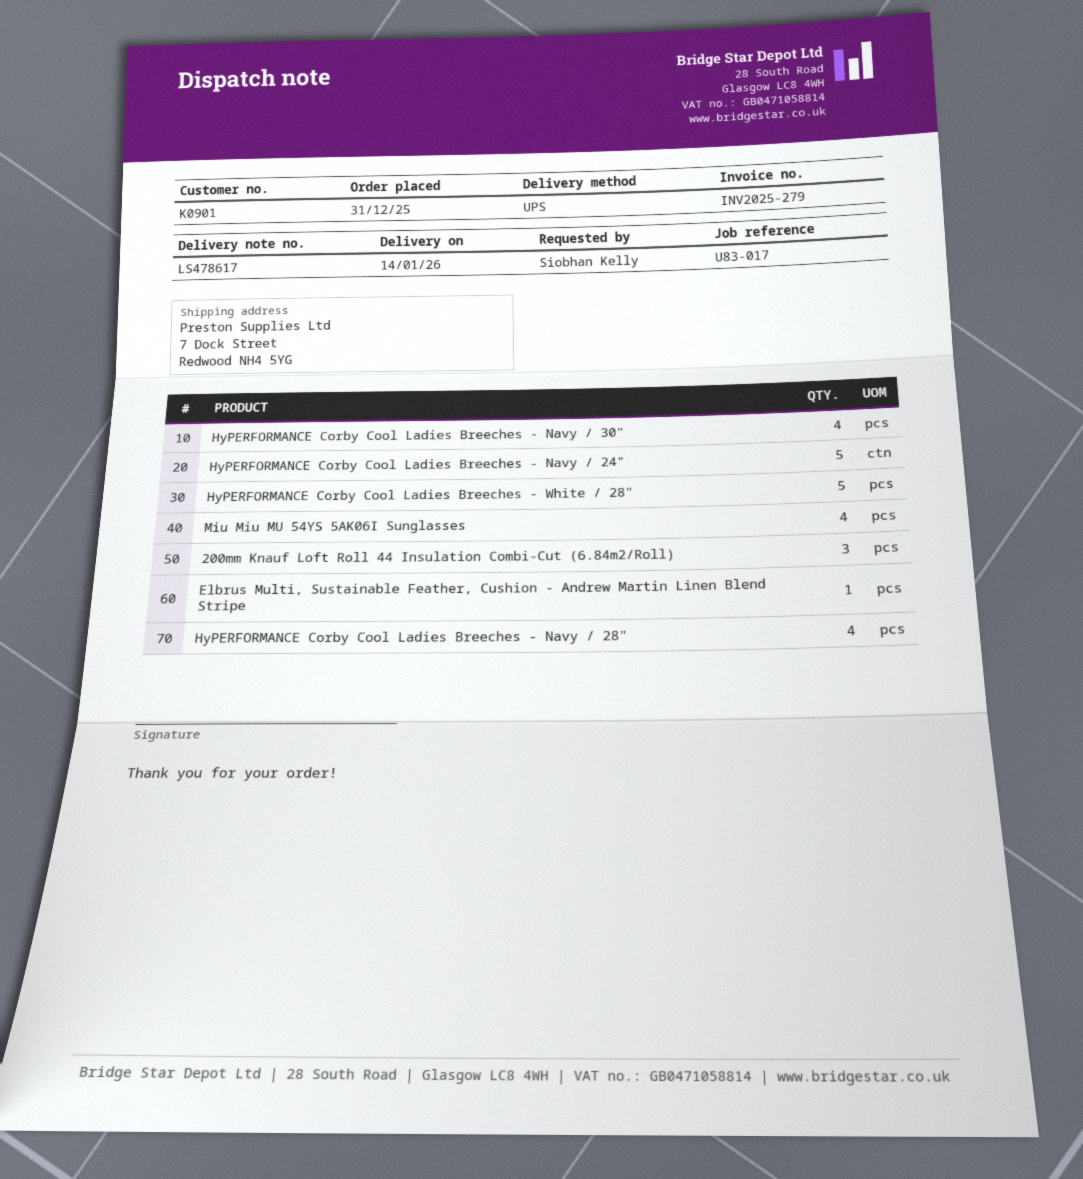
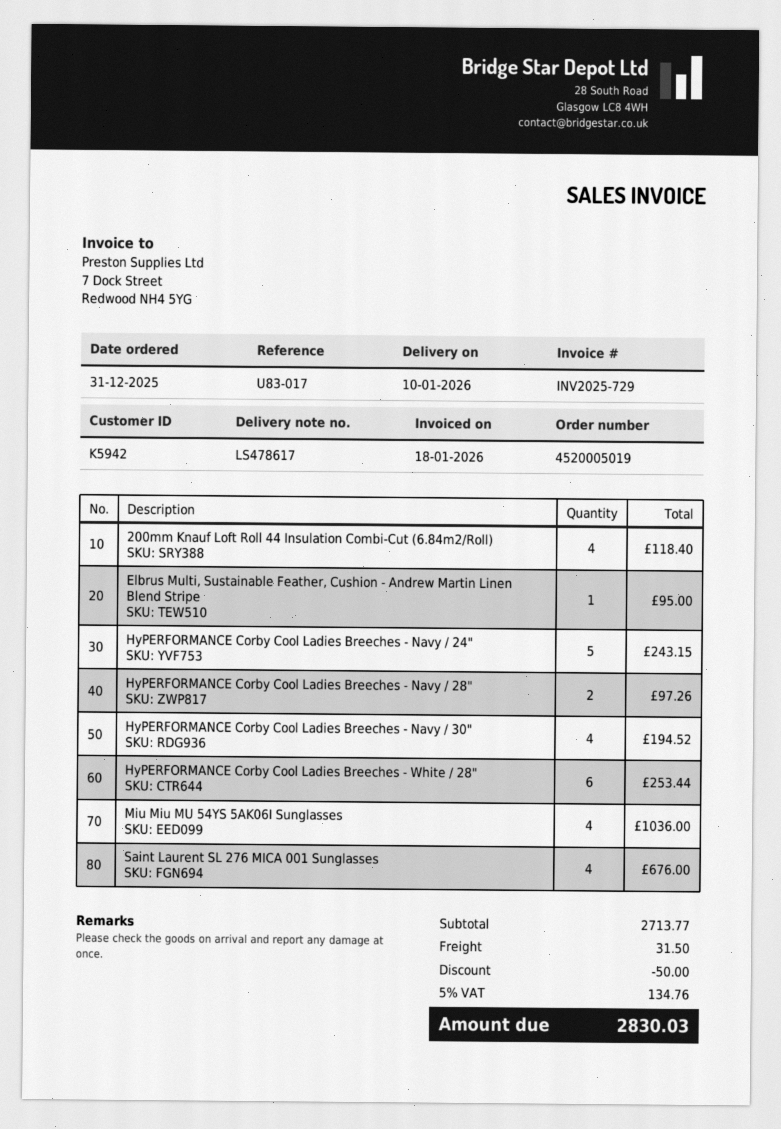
delivery date: 2026-01-14 -> 2026-01-10
invoice number: INV2025-279 -> INV2025-729
customer number: K0901 -> K5942
HyPERFORMANCE Corby Cool Ladies Breeches - White / 28": 5 -> 6
200mm Knauf Loft Roll 44 Insulation Combi-Cut (6.84m2/Roll): 3 -> 4
HyPERFORMANCE Corby Cool Ladies Breeches - Navy / 28": 4 -> 2
Saint Laurent SL 276 MICA 001 Sunglasses: none -> 4

